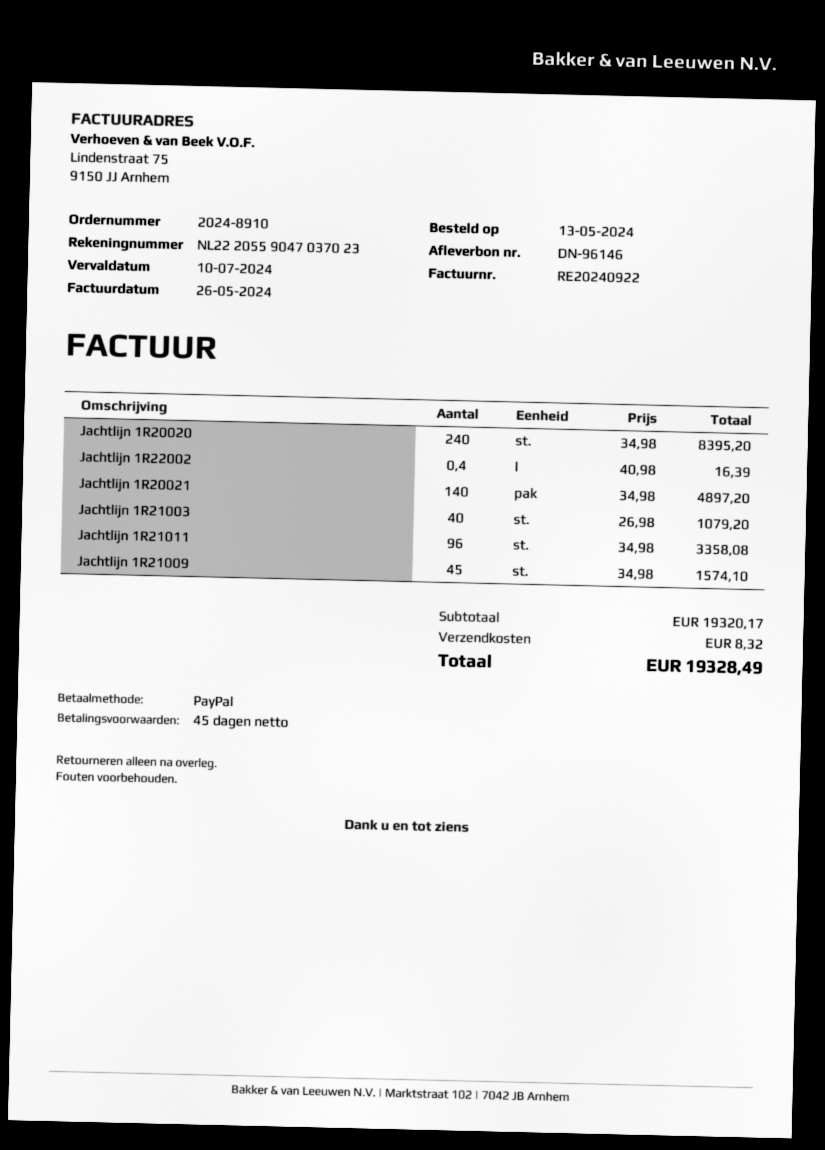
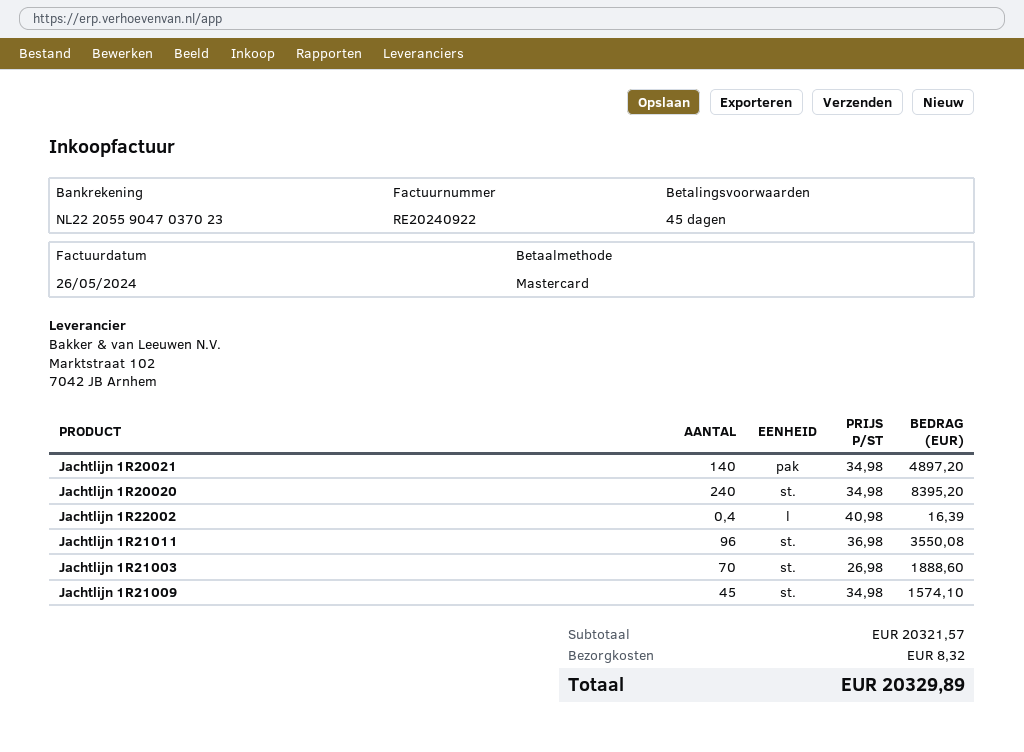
payment method: PayPal -> Mastercard
Jachtlijn 1R21003: 40 x 26.98 = 1079.20 -> 70 x 26.98 = 1888.60
Jachtlijn 1R21011: 96 x 34.98 = 3358.08 -> 96 x 36.98 = 3550.08
subtotal: 19320.17 -> 20321.57
total: 19328.49 -> 20329.89

